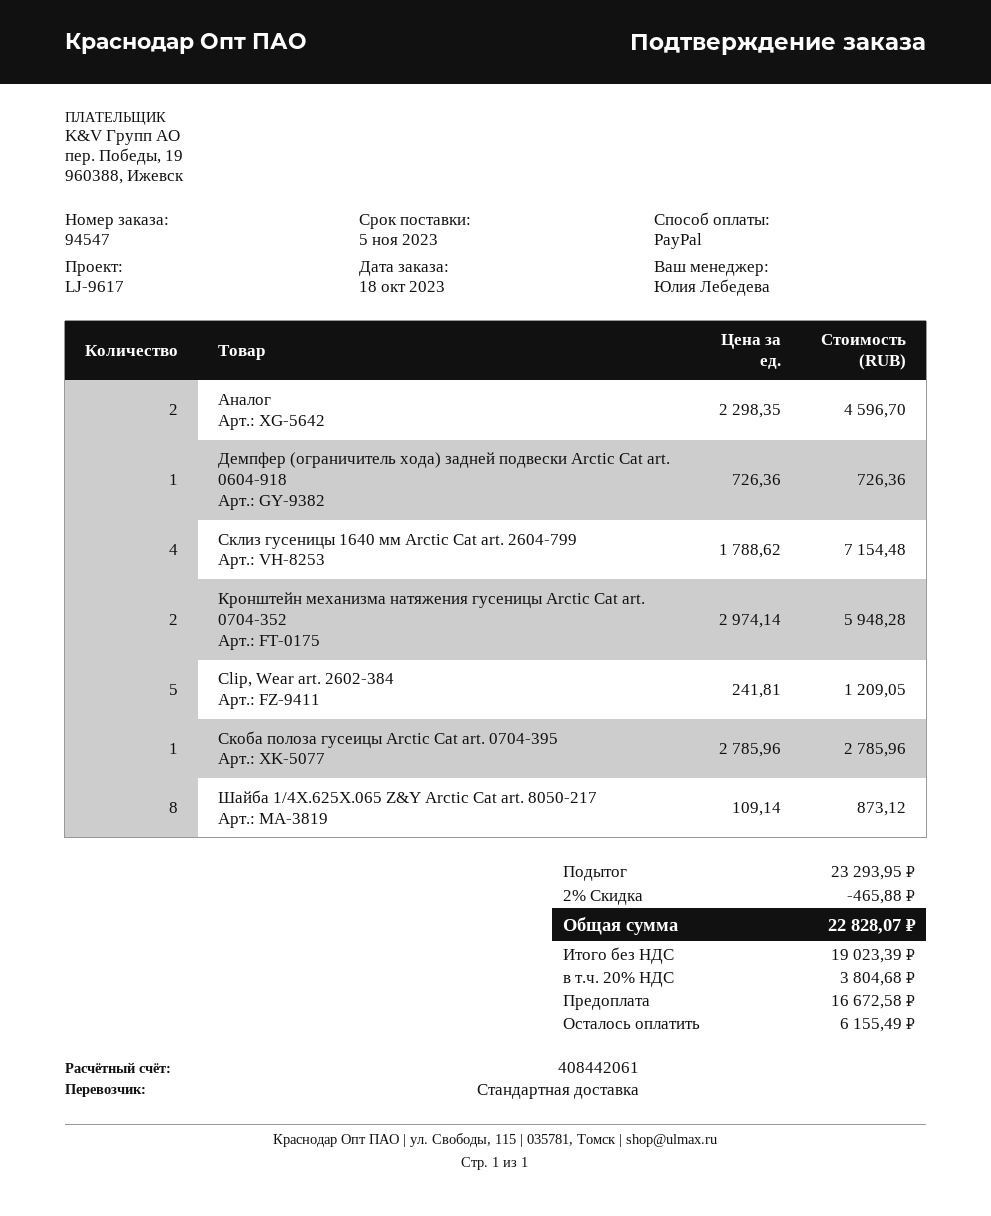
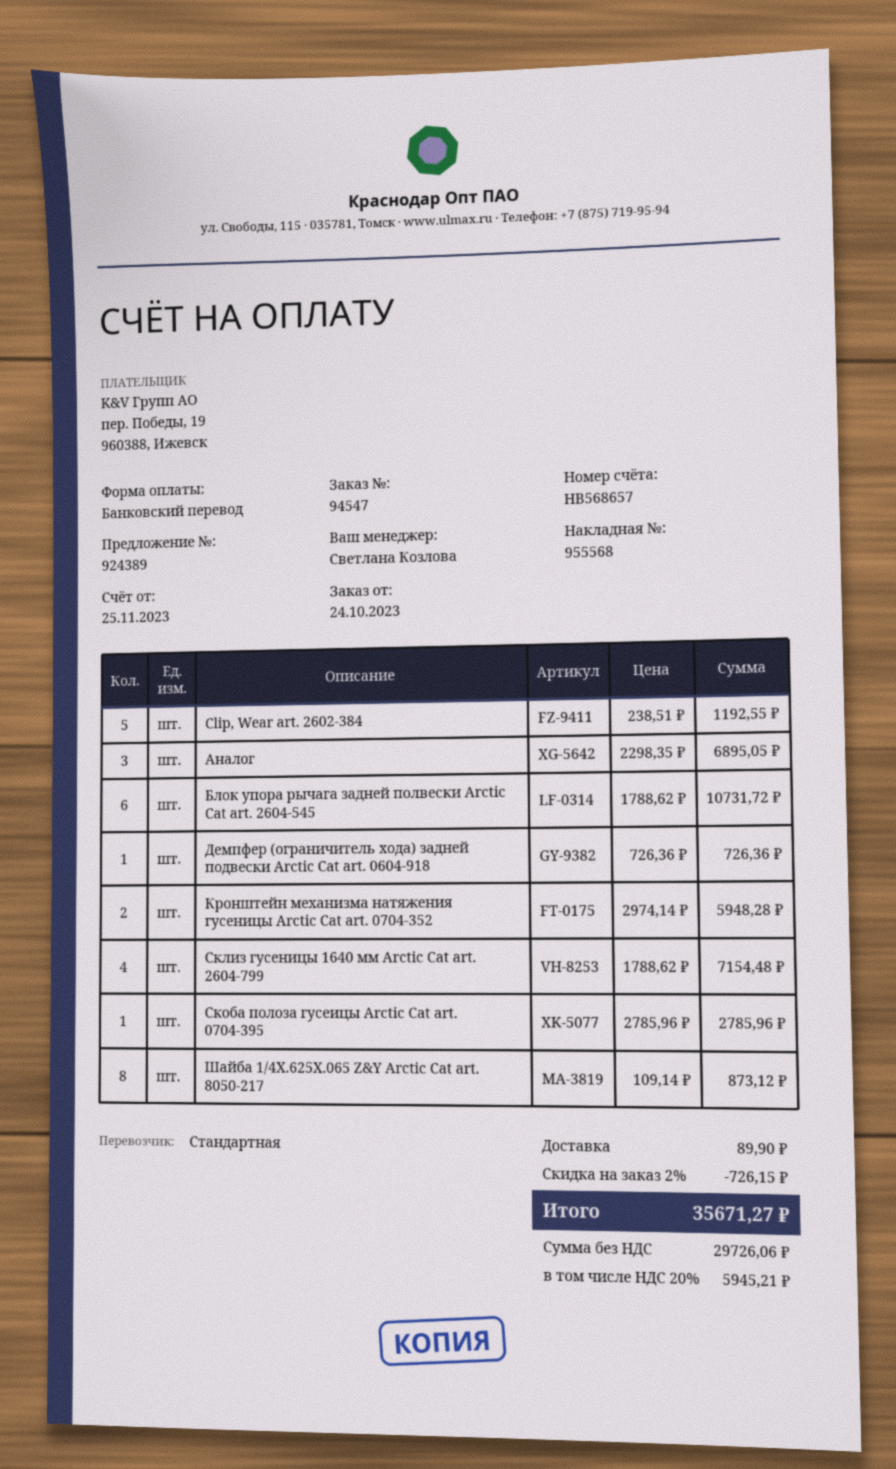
order date: 2023-10-18 -> 2023-10-24
sales rep: Юлия Лебедева -> Светлана Козлова
payment method: PayPal -> bank transfer
Аналог: 2 x 2298.35 = 4596.70 -> 3 x 2298.35 = 6895.05
Clip, Wear art. 2602-384: 5 x 241.81 = 1209.05 -> 5 x 238.51 = 1192.55
Блок упора рычага задней полвески Arctic Cat art. 2604-545: none -> 6 x 1788.62 = 10731.72
discount: 2% = 465.88 -> 2% = 726.15
shipping: none -> 89.90
net: 19023.39 -> 29726.06
tax: 20% = 3804.68 -> 20% = 5945.21
total: 22828.07 -> 35671.27

